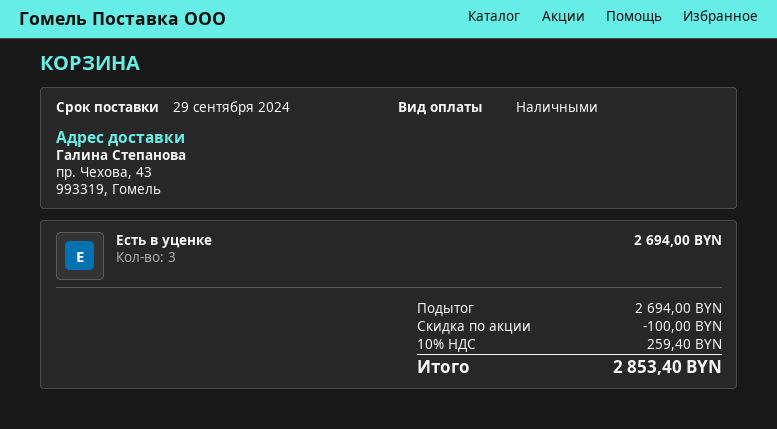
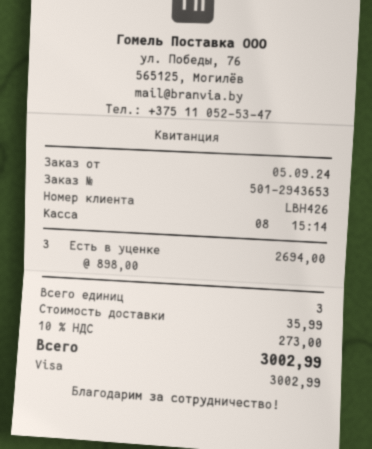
payment method: cash -> Visa
discount: 100.00 -> none
shipping: none -> 35.99
tax: 10% = 259.40 -> 10% = 273.00
total: 2853.40 -> 3002.99

